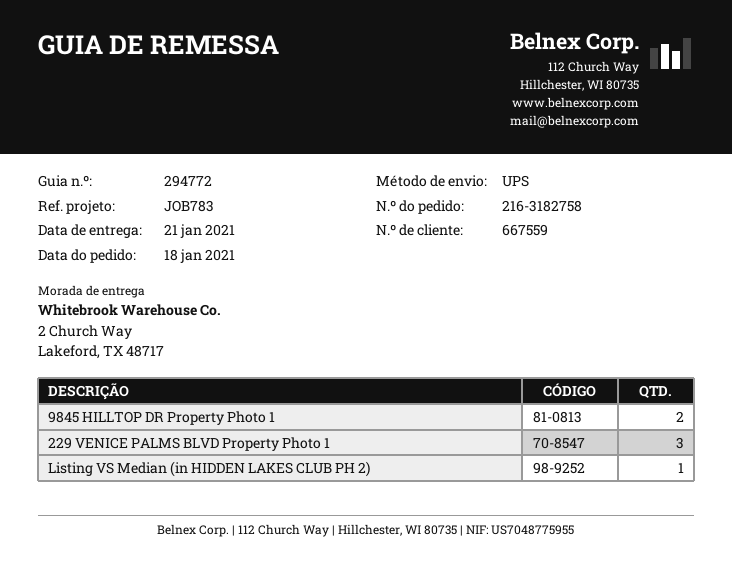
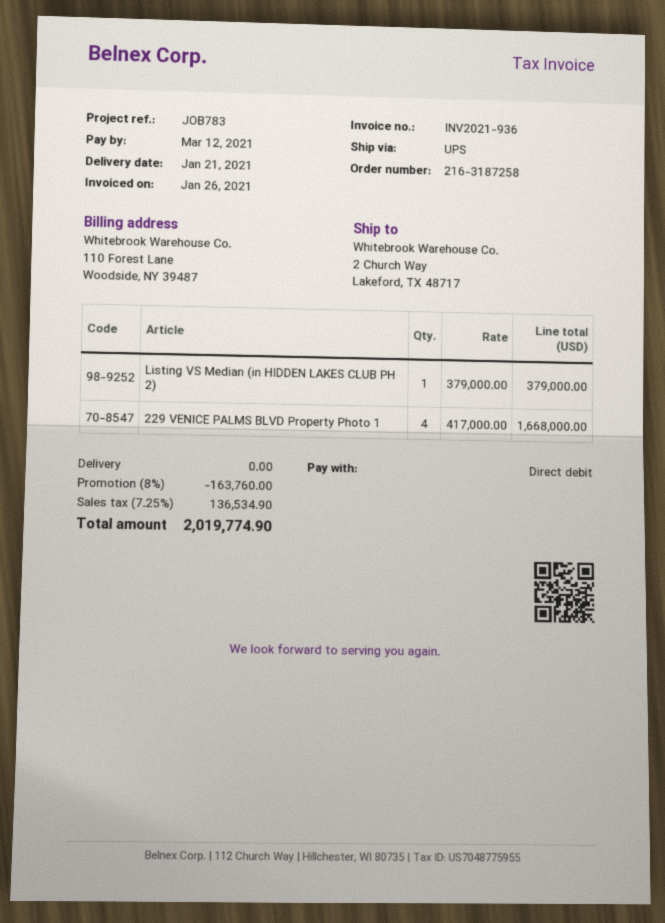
order number: 216-3182758 -> 216-3187258
9845 HILLTOP DR Property Photo 1: 2 -> none
229 VENICE PALMS BLVD Property Photo 1: 3 -> 4

